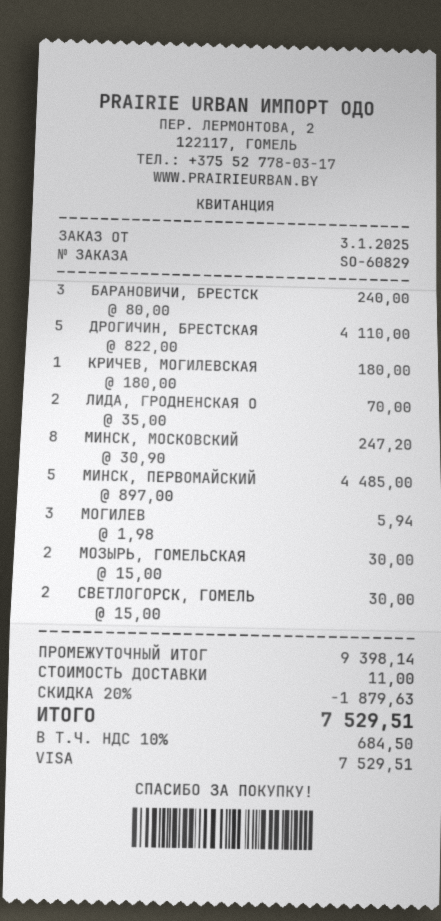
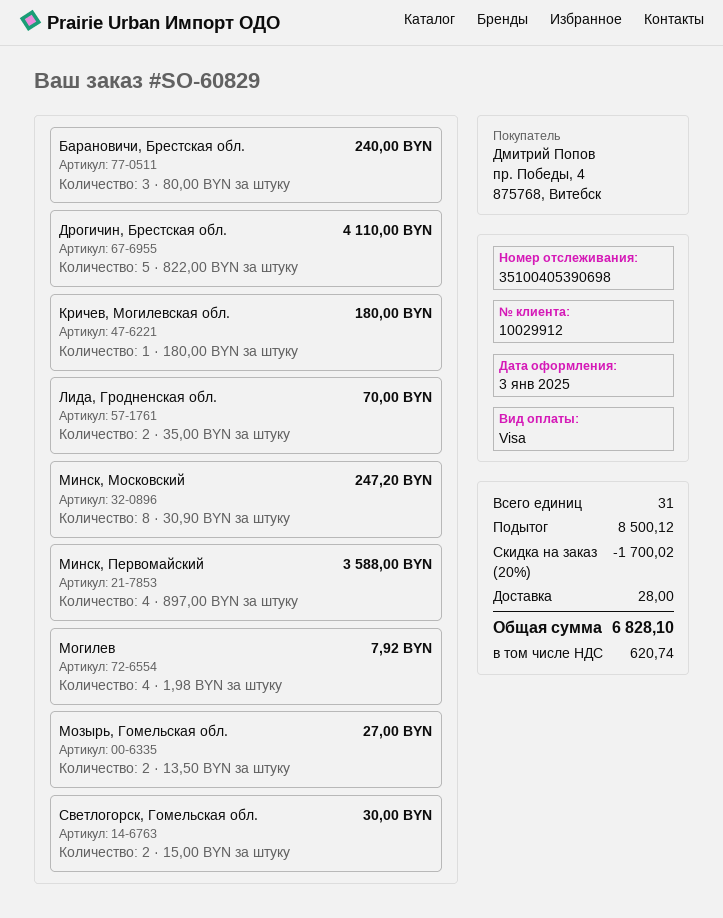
МИНСК, ПЕРВОМАЙСКИЙ: 5 x 897.00 = 4485.00 -> 4 x 897.00 = 3588.00
МОГИЛЕВ: 3 x 1.98 = 5.94 -> 4 x 1.98 = 7.92
МОЗЫРЬ, ГОМЕЛЬСКАЯ: 2 x 15.00 = 30.00 -> 2 x 13.50 = 27.00
subtotal: 9398.14 -> 8500.12
discount: 20% = 1879.63 -> 20% = 1700.02
shipping: 11.00 -> 28.00
tax: 684.50 -> 620.74
total: 7529.51 -> 6828.10

